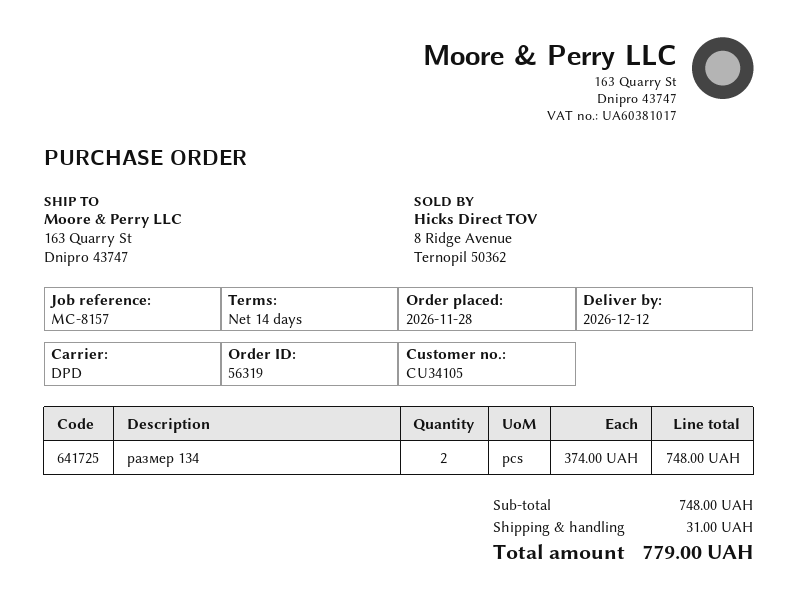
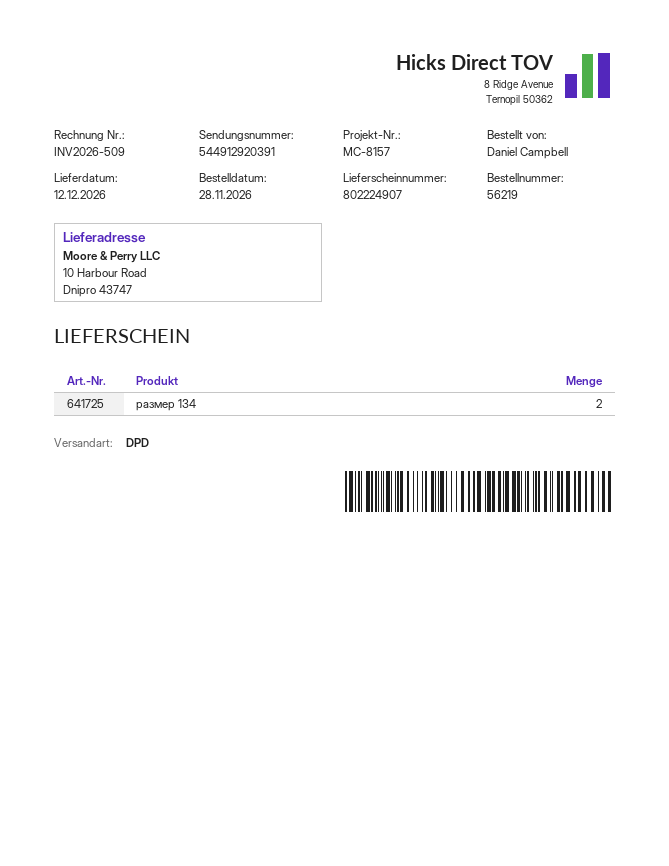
order number: 56319 -> 56219
ship to: 163 Quarry St, Dnipro 43747 -> 10 Harbour Road, Dnipro 43747

